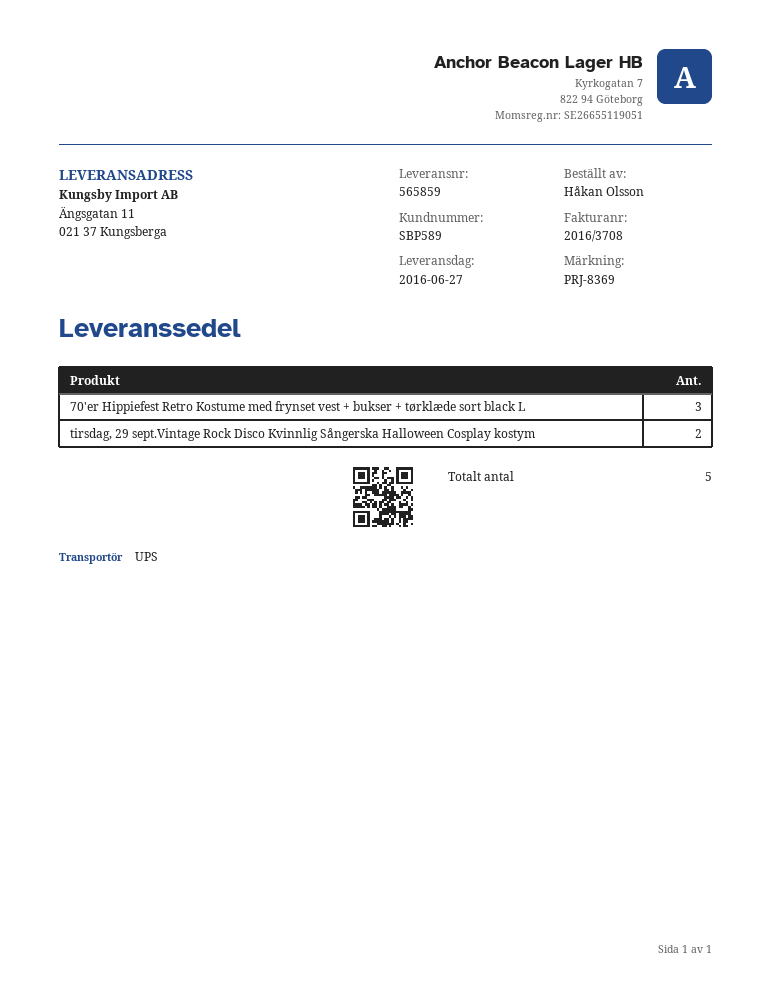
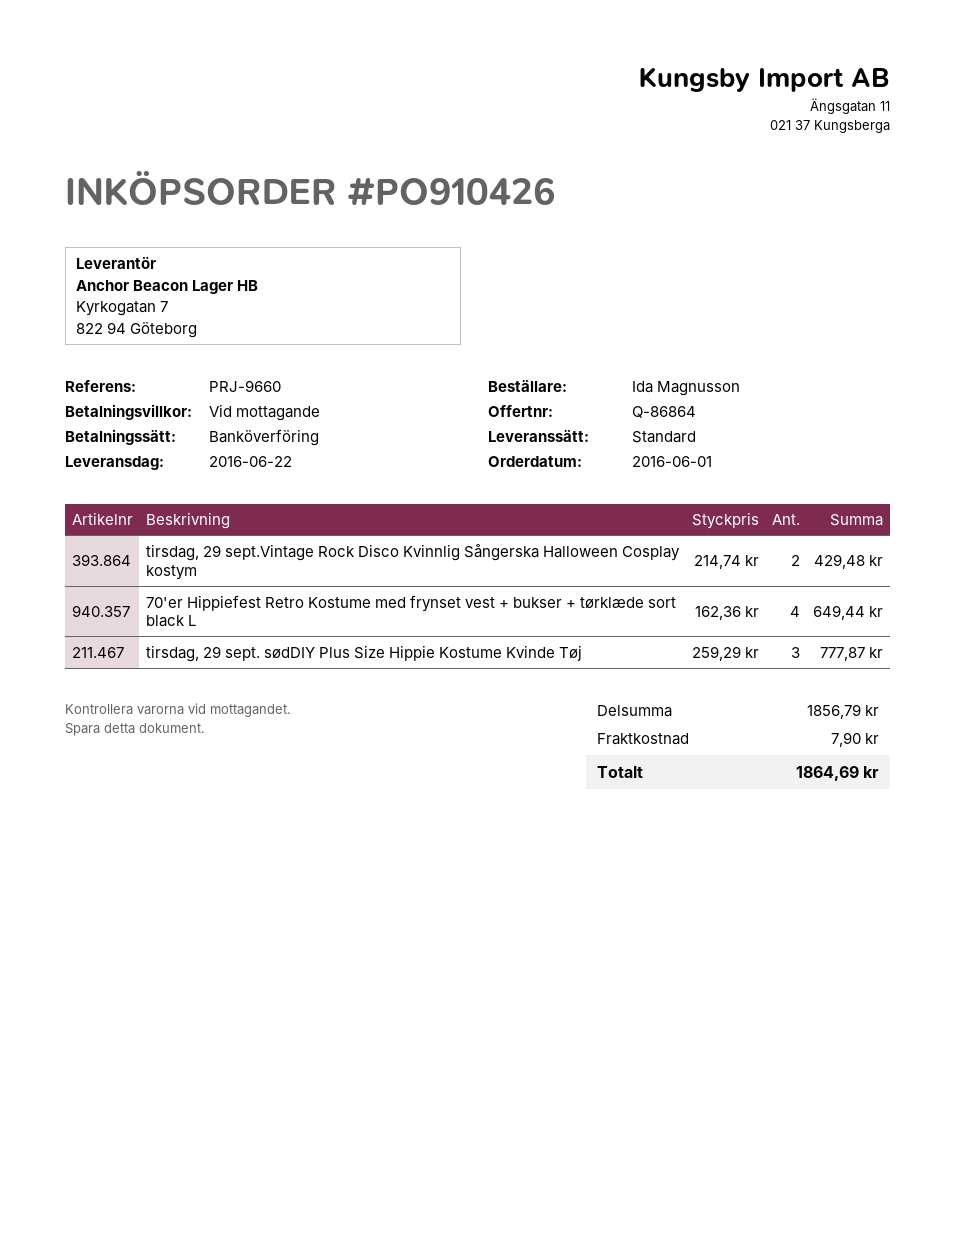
delivery date: 2016-06-27 -> 2016-06-22
reference: PRJ-8369 -> PRJ-9660
ordered by: Håkan Olsson -> Ida Magnusson
shipping method: UPS -> standard
70'er Hippiefest Retro Kostume med frynset vest + bukser + tørklæde sort black L: 3 -> 4
tirsdag, 29 sept. sødDIY Plus Size Hippie Kostume Kvinde Tøj: none -> 3

